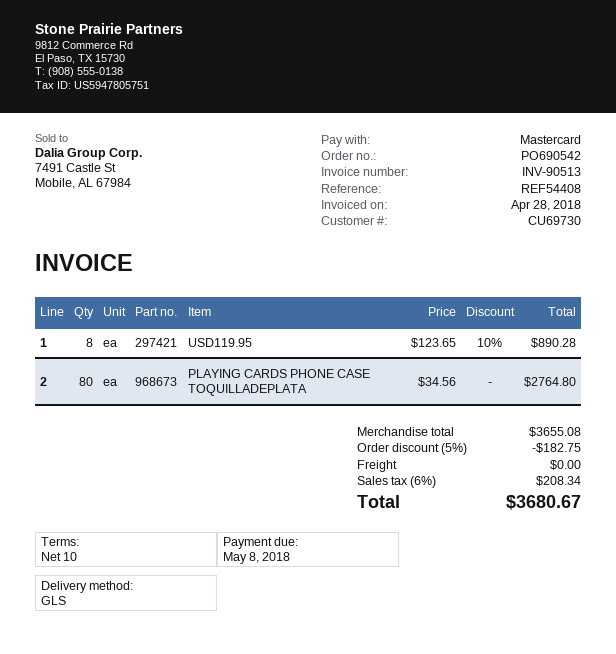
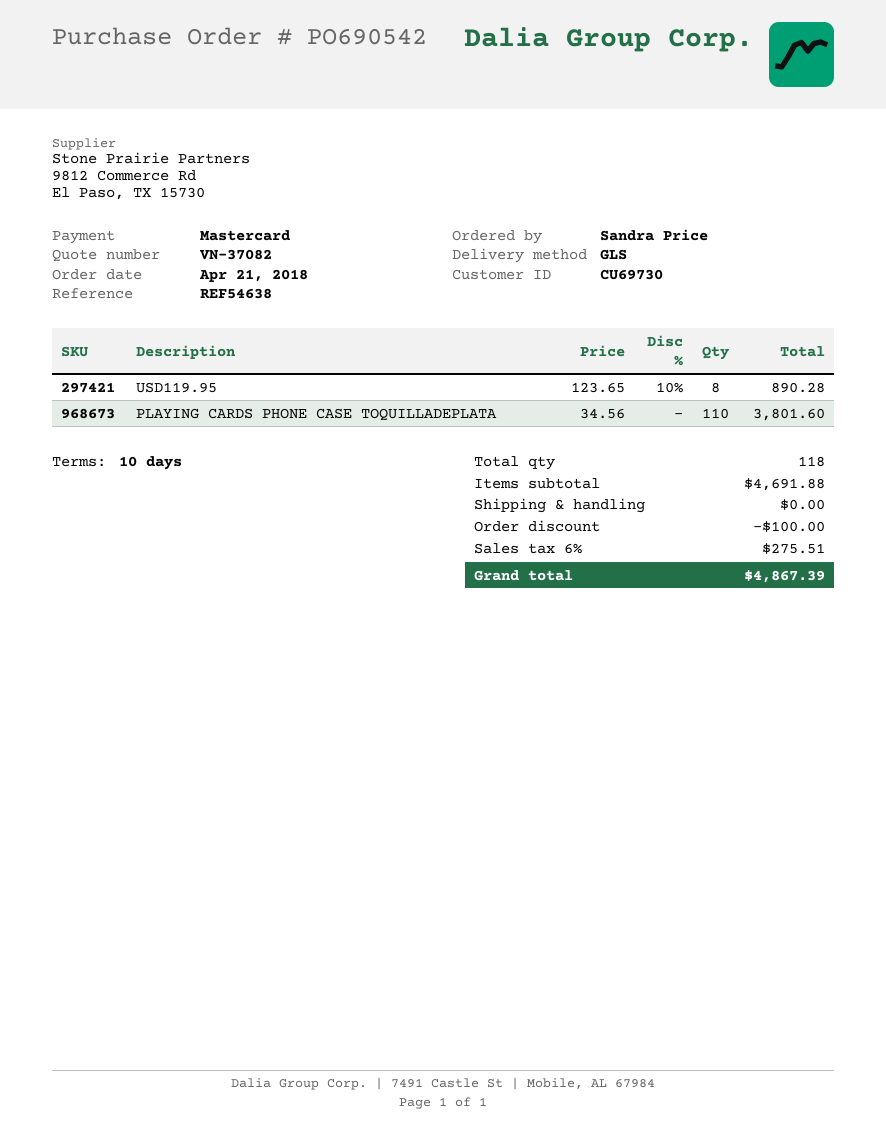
reference: REF54408 -> REF54638
PLAYING CARDS PHONE CASE TOQUILLADEPLATA: 80 x 34.56 = 2764.80 -> 110 x 34.56 = 3801.60
subtotal: 3655.08 -> 4691.88
discount: 182.75 -> 100.00
tax: 6% = 208.34 -> 6% = 275.51
total: 3680.67 -> 4867.39

